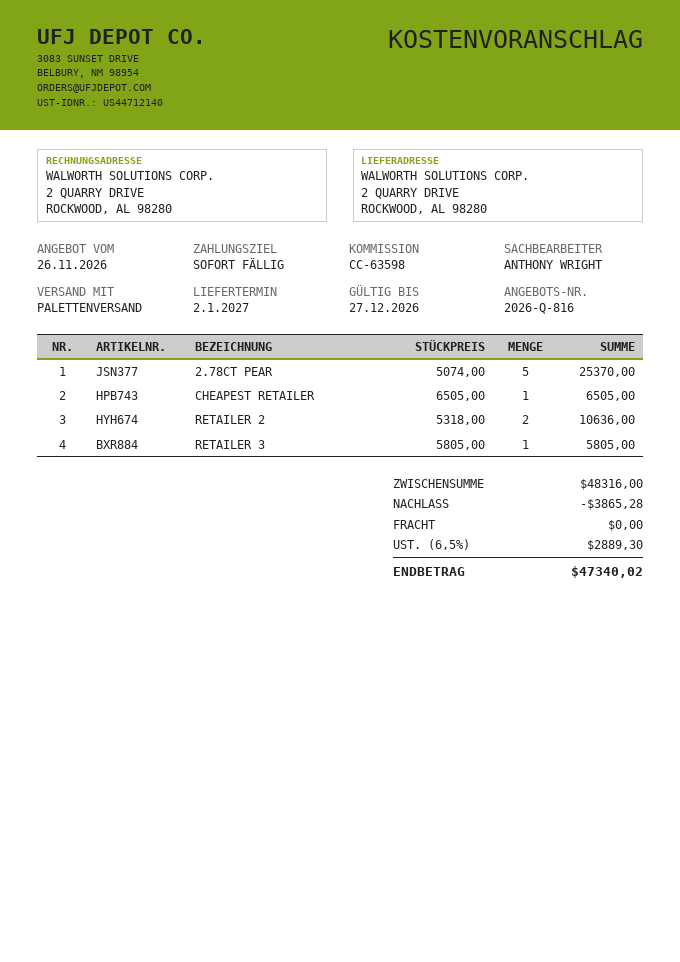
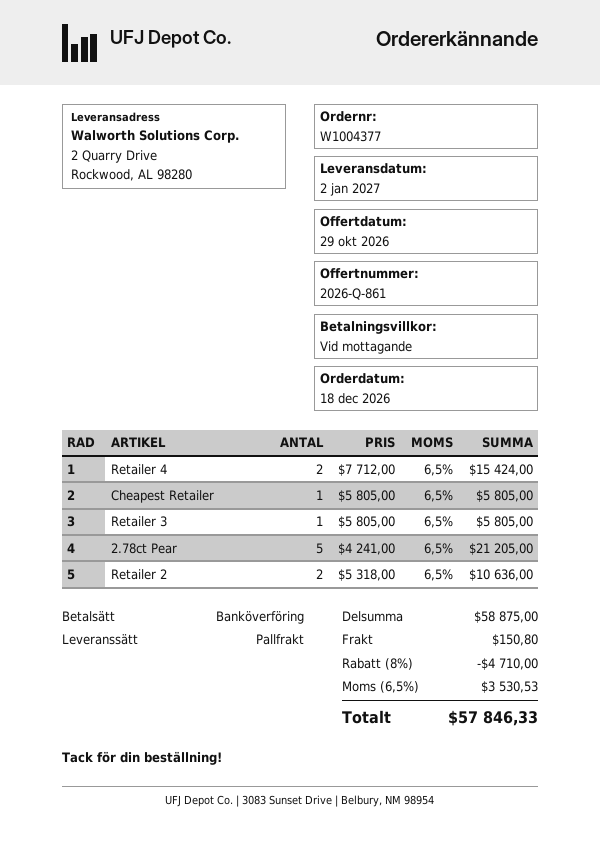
quote number: 2026-Q-816 -> 2026-Q-861
quote date: 2026-11-26 -> 2026-10-29
2.78CT PEAR: 5 x 5074.00 = 25370.00 -> 5 x 4241.00 = 21205.00
CHEAPEST RETAILER: 1 x 6505.00 = 6505.00 -> 1 x 5805.00 = 5805.00
Retailer 4: none -> 2 x 7712.00 = 15424.00
subtotal: 48316.00 -> 58875.00
discount: 3865.28 -> 4710.00
shipping: 0.00 -> 150.80
tax: 6.5% = 2889.30 -> 6.5% = 3530.53
total: 47340.02 -> 57846.33

